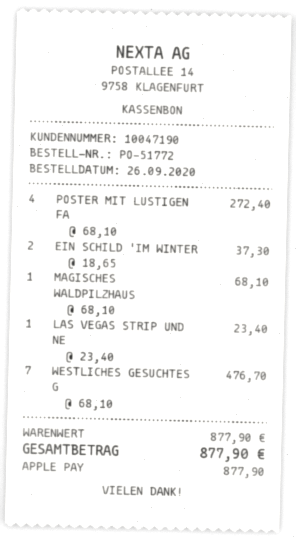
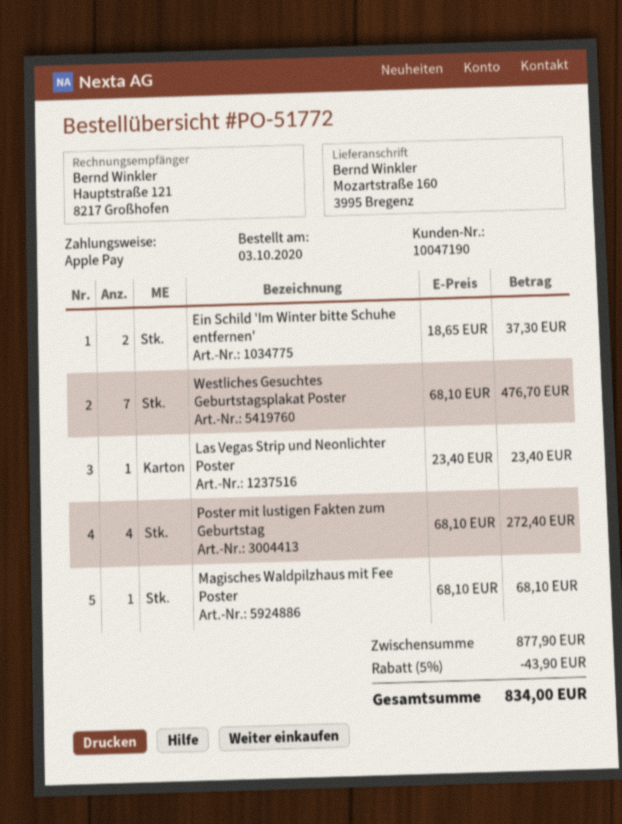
order date: 2020-09-26 -> 2020-10-03
discount: none -> 5% = 43.90
total: 877.90 -> 834.00

